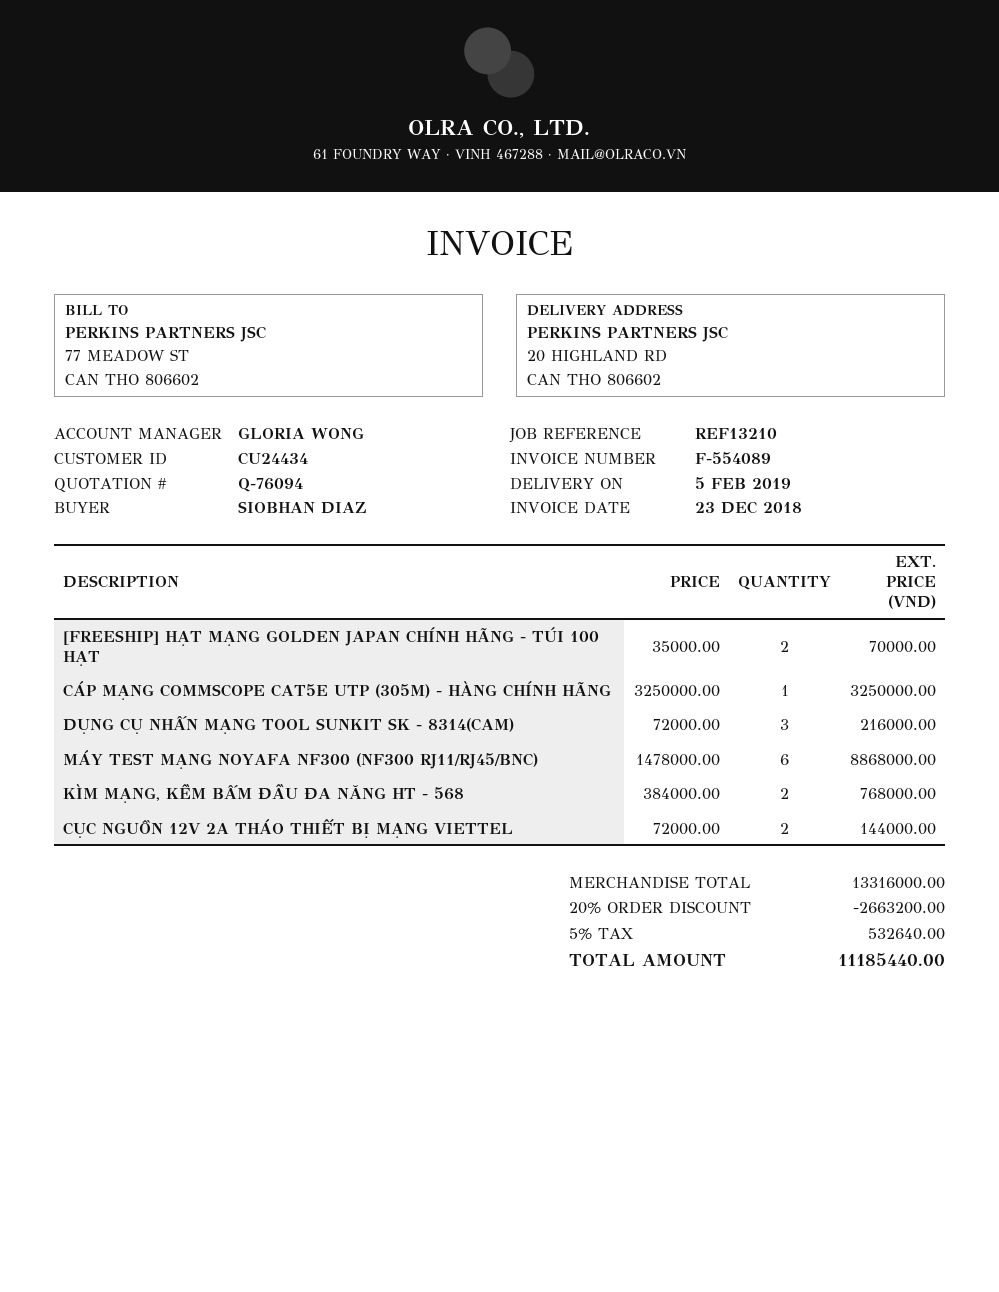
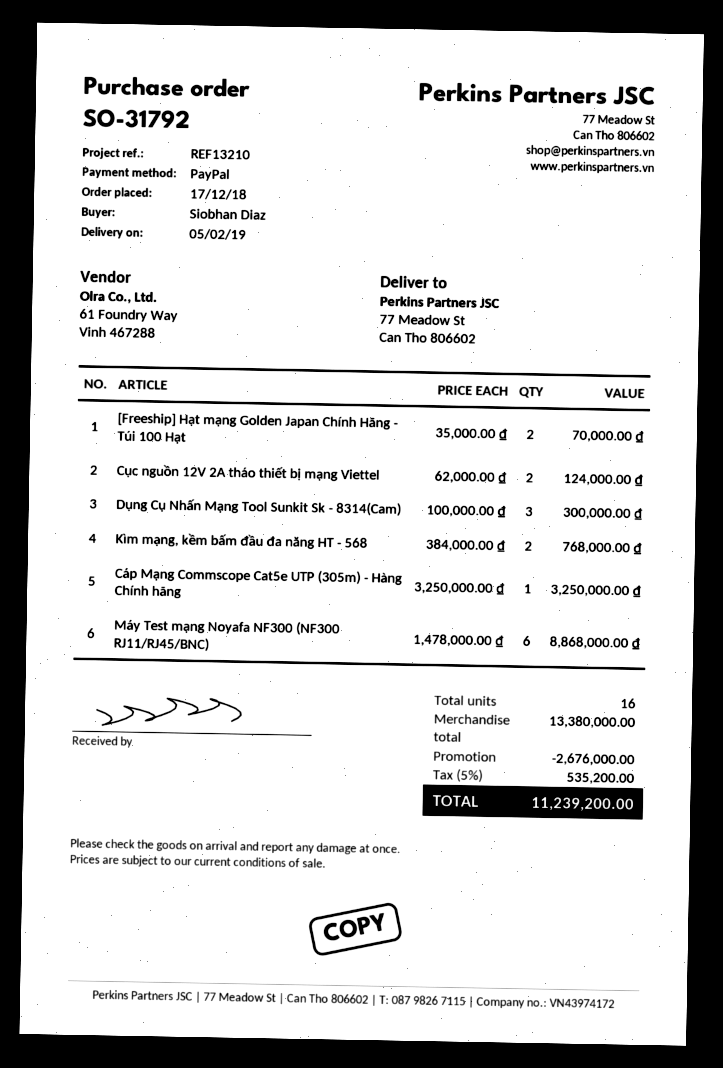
ship to: 20 HIGHLAND RD, CAN THO 806602 -> 77 Meadow St, Can Tho 806602
DỤNG CỤ NHẤN MẠNG TOOL SUNKIT SK - 8314(CAM): 3 x 72000.00 = 216000.00 -> 3 x 100000.00 = 300000.00
CỤC NGUỒN 12V 2A THÁO THIẾT BỊ MẠNG VIETTEL: 2 x 72000.00 = 144000.00 -> 2 x 62000.00 = 124000.00
subtotal: 13316000.00 -> 13380000.00
discount: 2663200.00 -> 2676000.00
tax: 5% = 532640.00 -> 5% = 535200.00
total: 11185440.00 -> 11239200.00

